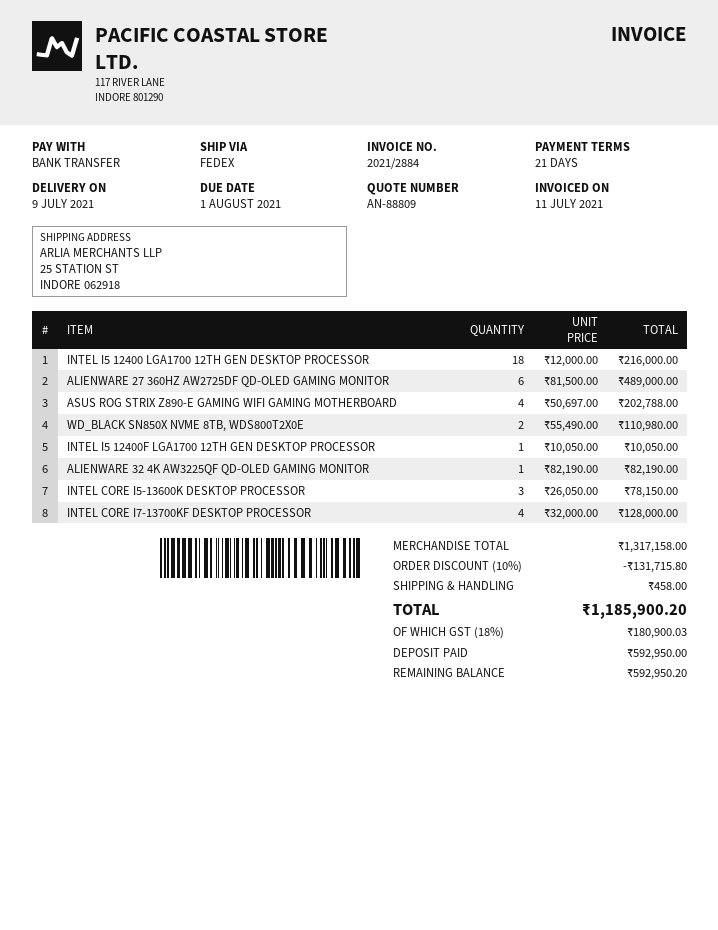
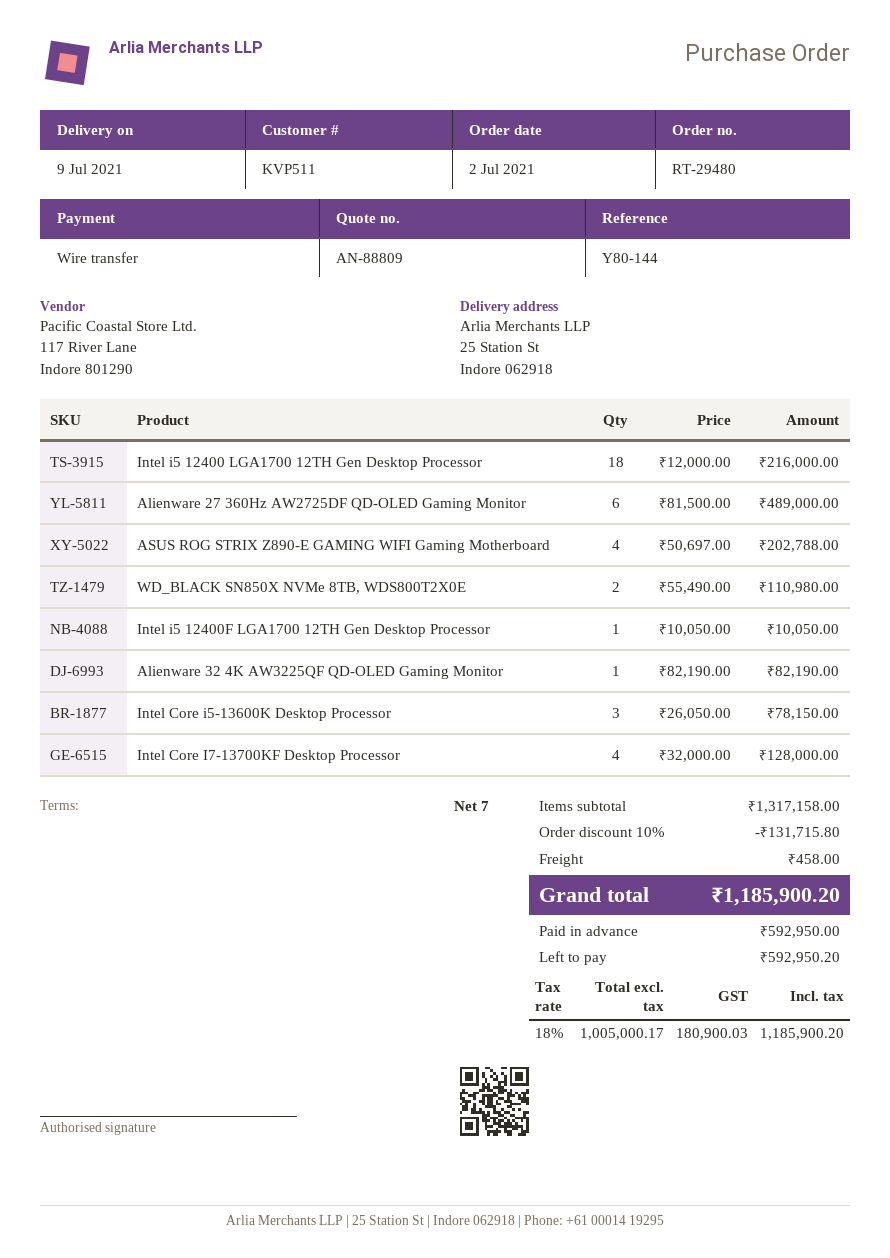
payment terms: 21 days -> 7 days

